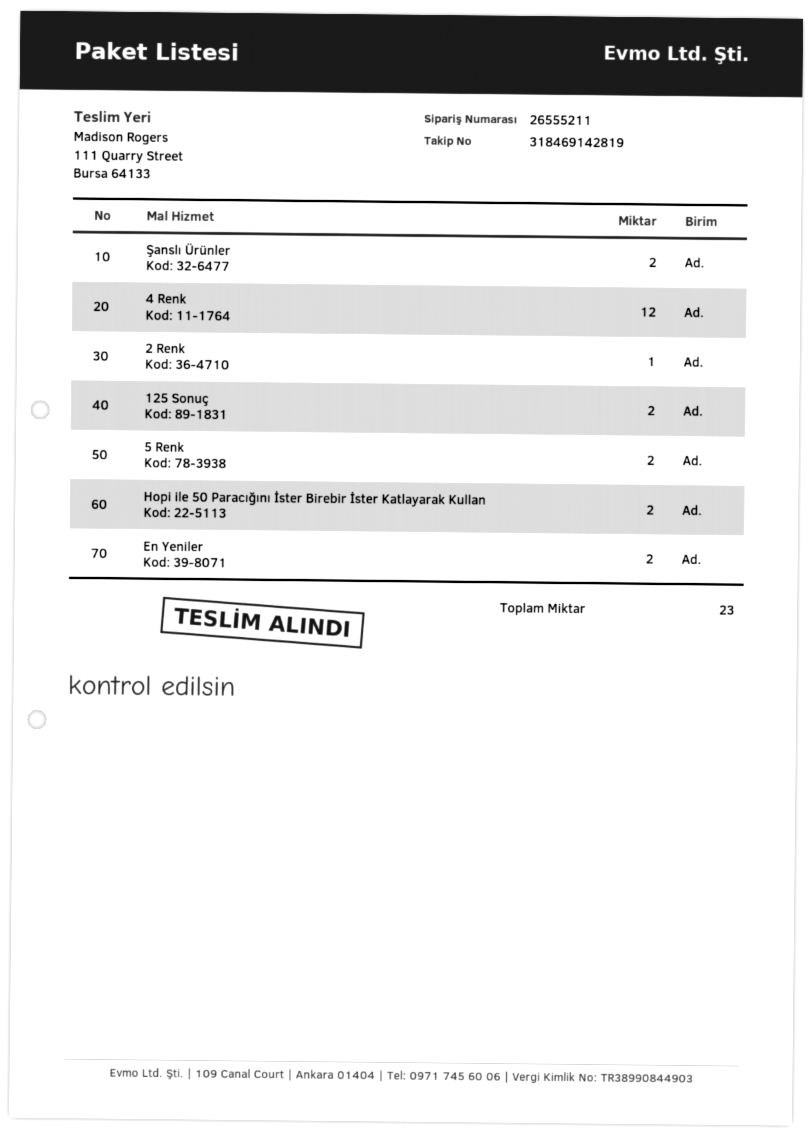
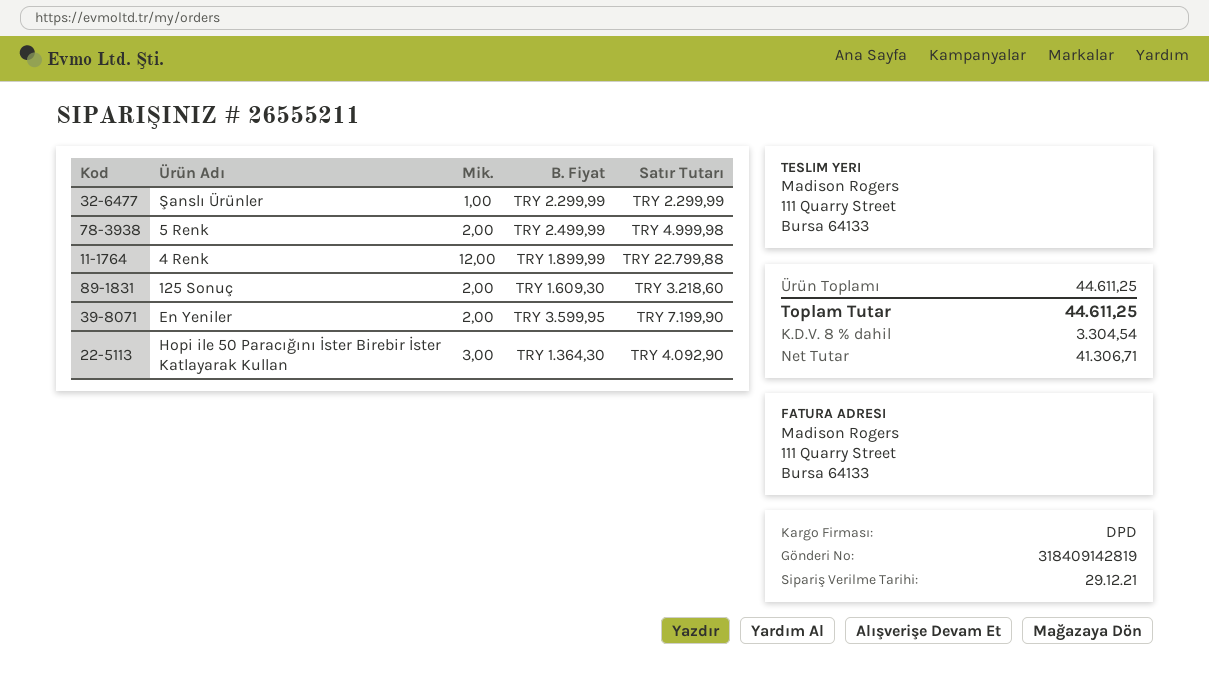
tracking number: 318469142819 -> 318409142819
Şanslı Ürünler: 2 -> 1
2 Renk: 1 -> none
Hopi ile 50 Paracığını İster Birebir İster Katlayarak Kullan: 2 -> 3

